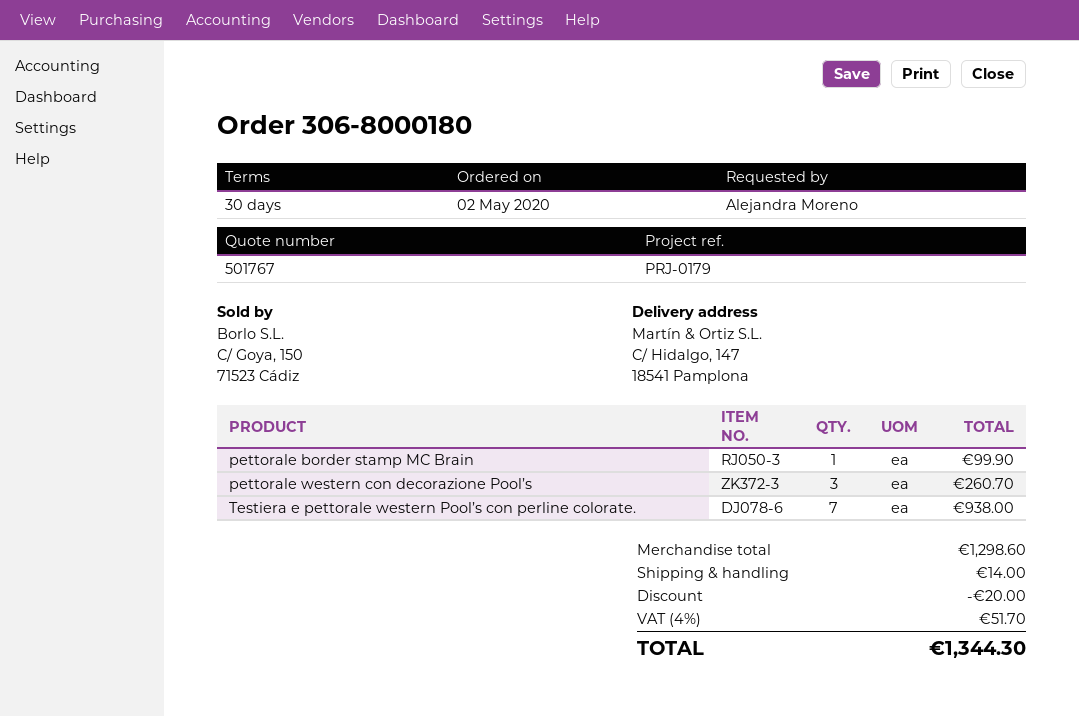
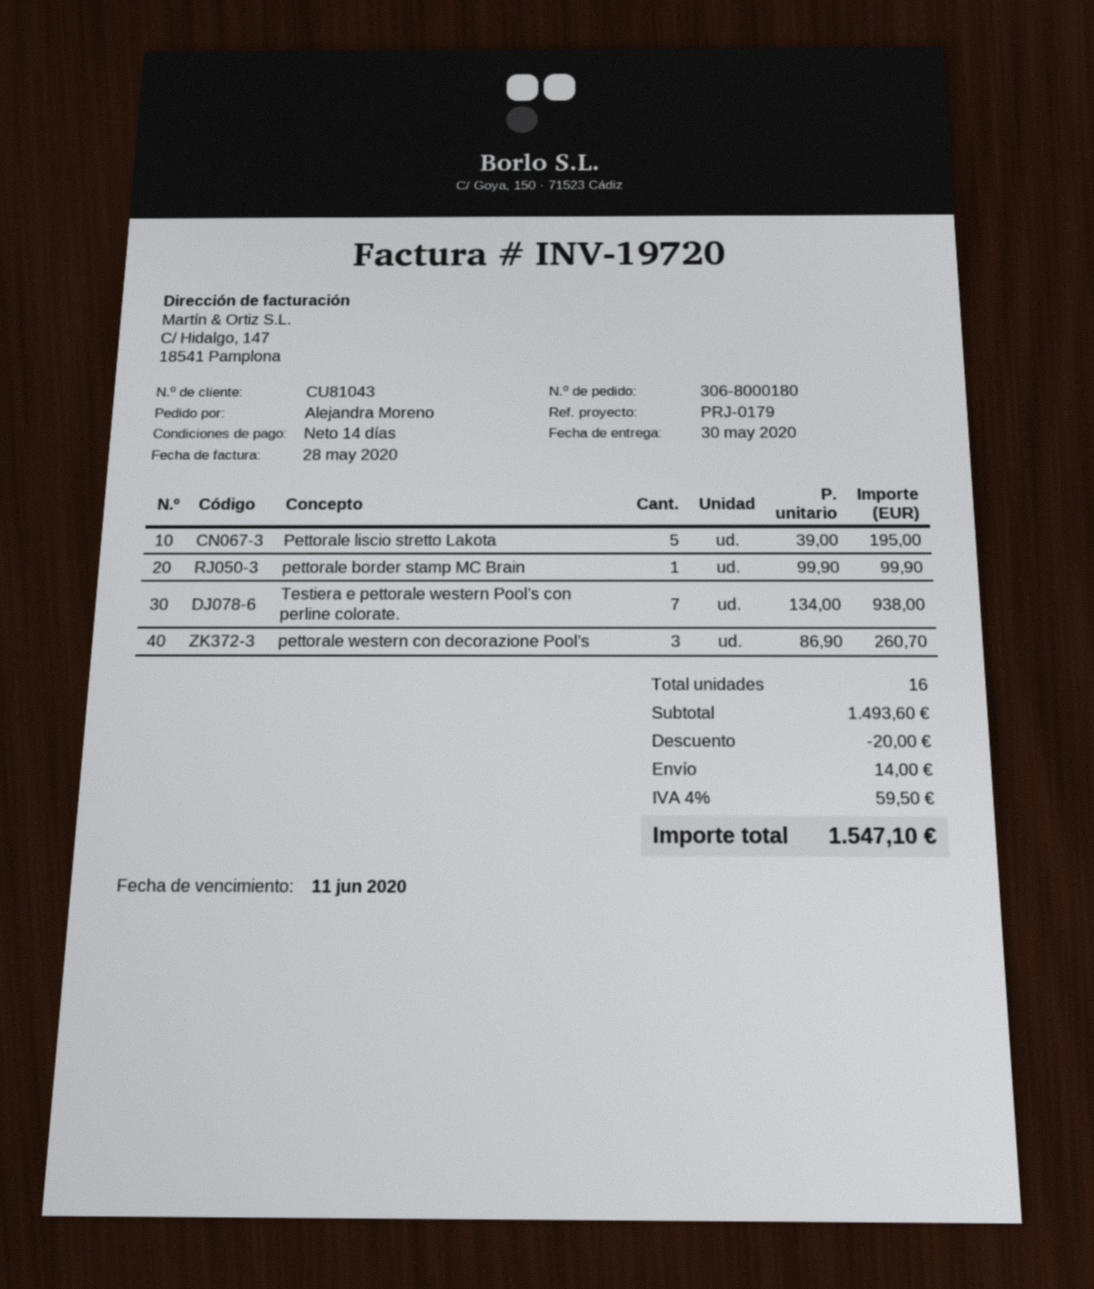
payment terms: 30 days -> 14 days
Pettorale liscio stretto Lakota: none -> 5 for 195.00
subtotal: 1298.60 -> 1493.60
tax: 4% = 51.70 -> 4% = 59.50
total: 1344.30 -> 1547.10

